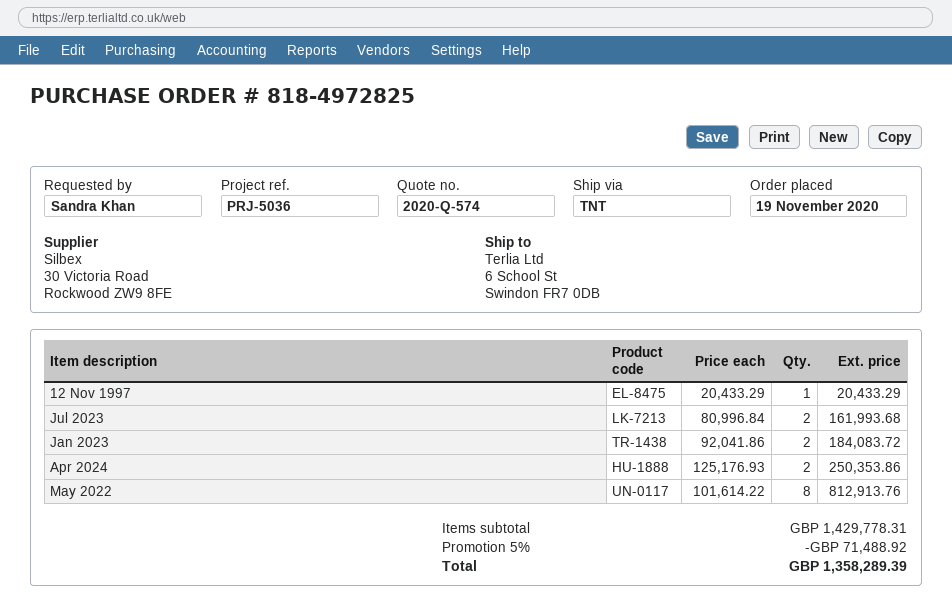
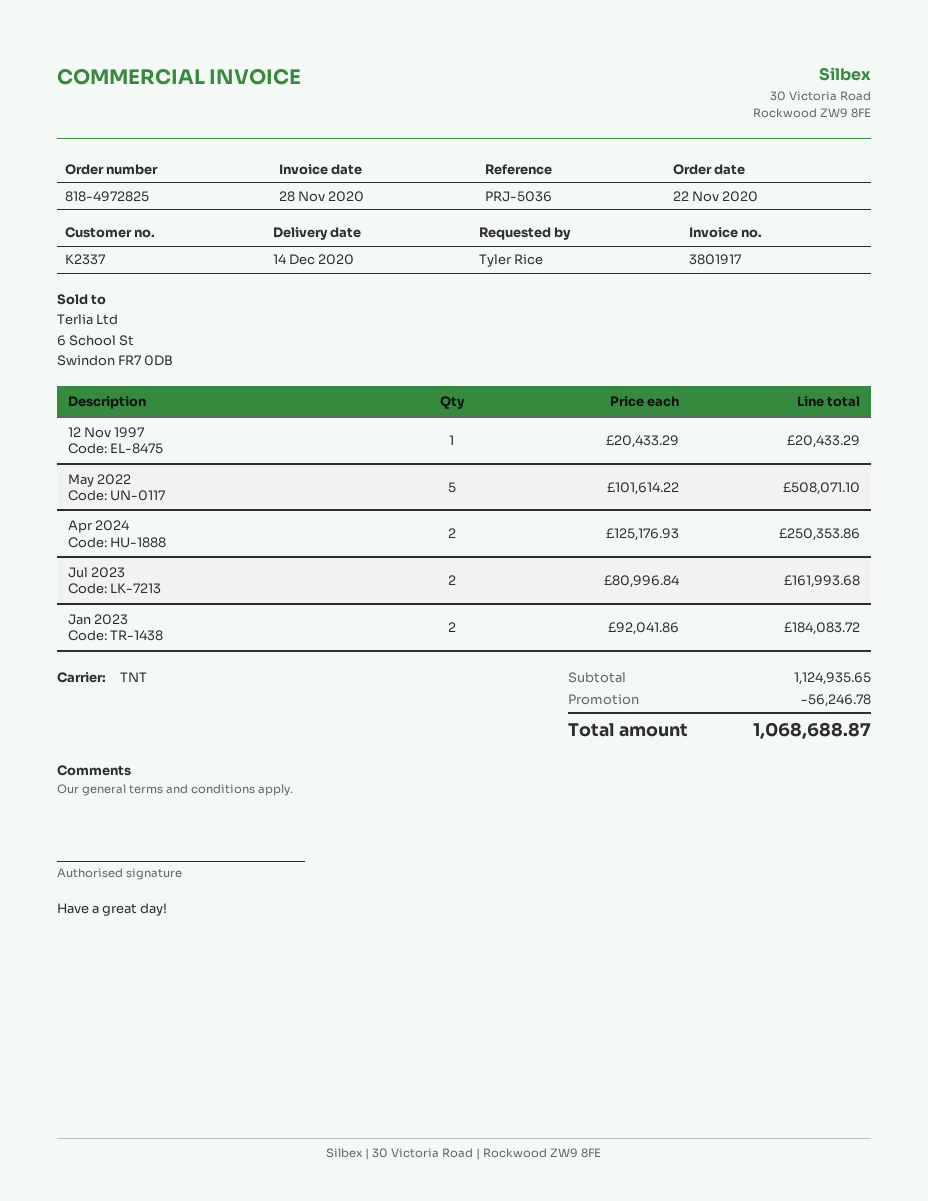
order date: 2020-11-19 -> 2020-11-22
ordered by: Sandra Khan -> Tyler Rice
May 2022: 8 x 101614.22 = 812913.76 -> 5 x 101614.22 = 508071.10
subtotal: 1429778.31 -> 1124935.65
discount: 71488.92 -> 56246.78
total: 1358289.39 -> 1068688.87

